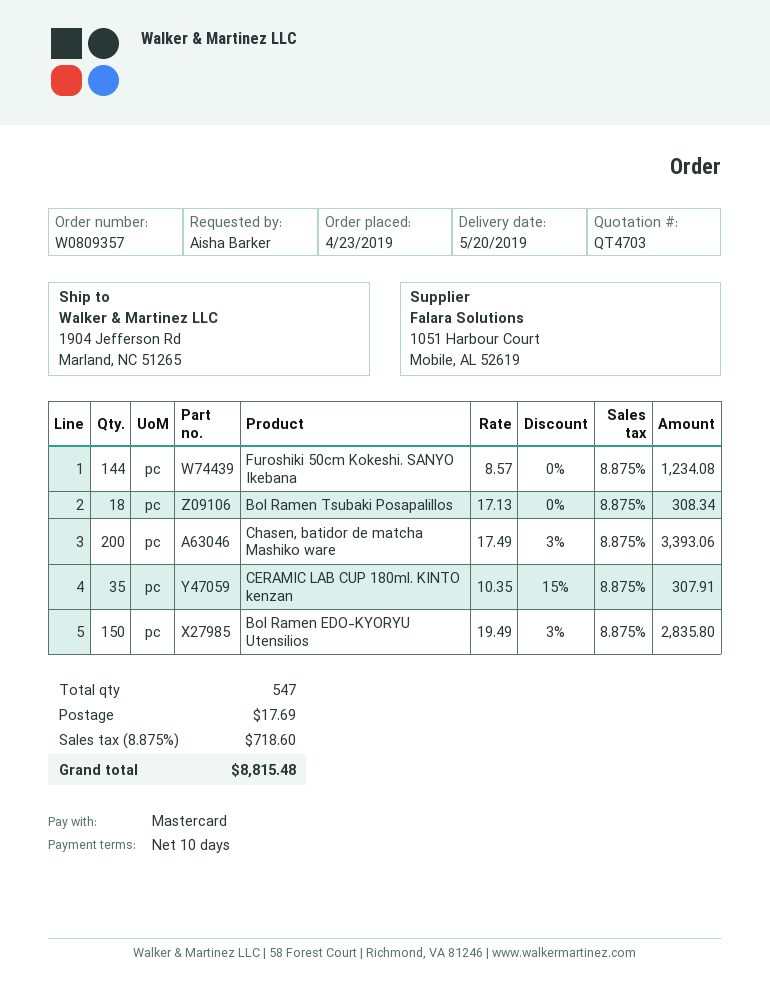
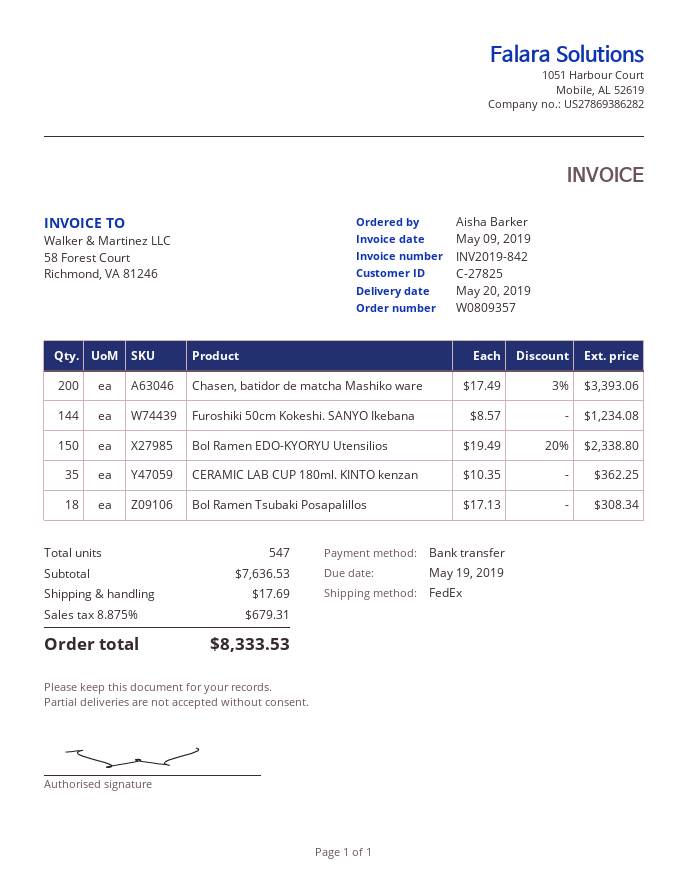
payment method: Mastercard -> bank transfer
CERAMIC LAB CUP 180ml. KINTO kenzan: 35 x 10.35 - 15% = 307.91 -> 35 x 10.35 = 362.25
Bol Ramen EDO-KYORYU Utensilios: 150 x 19.49 - 3% = 2835.80 -> 150 x 19.49 - 20% = 2338.80
tax: 8.875% = 718.60 -> 8.875% = 679.31
total: 8815.48 -> 8333.53

